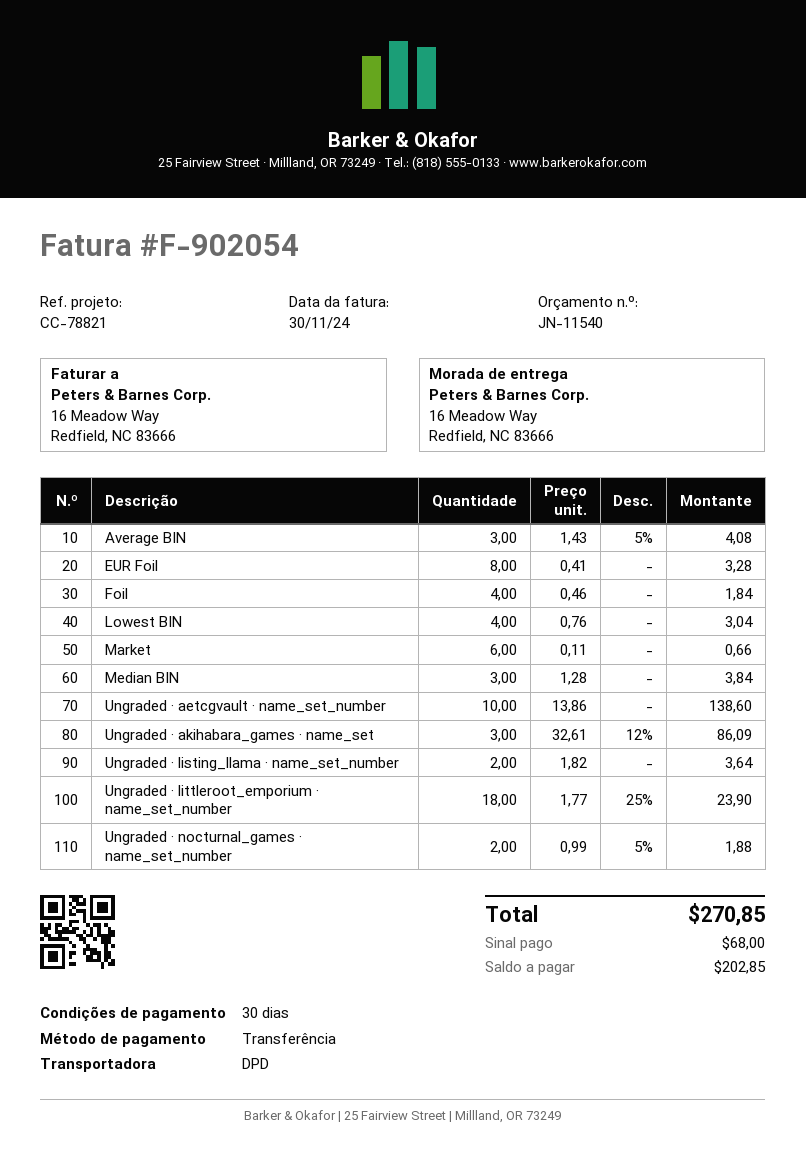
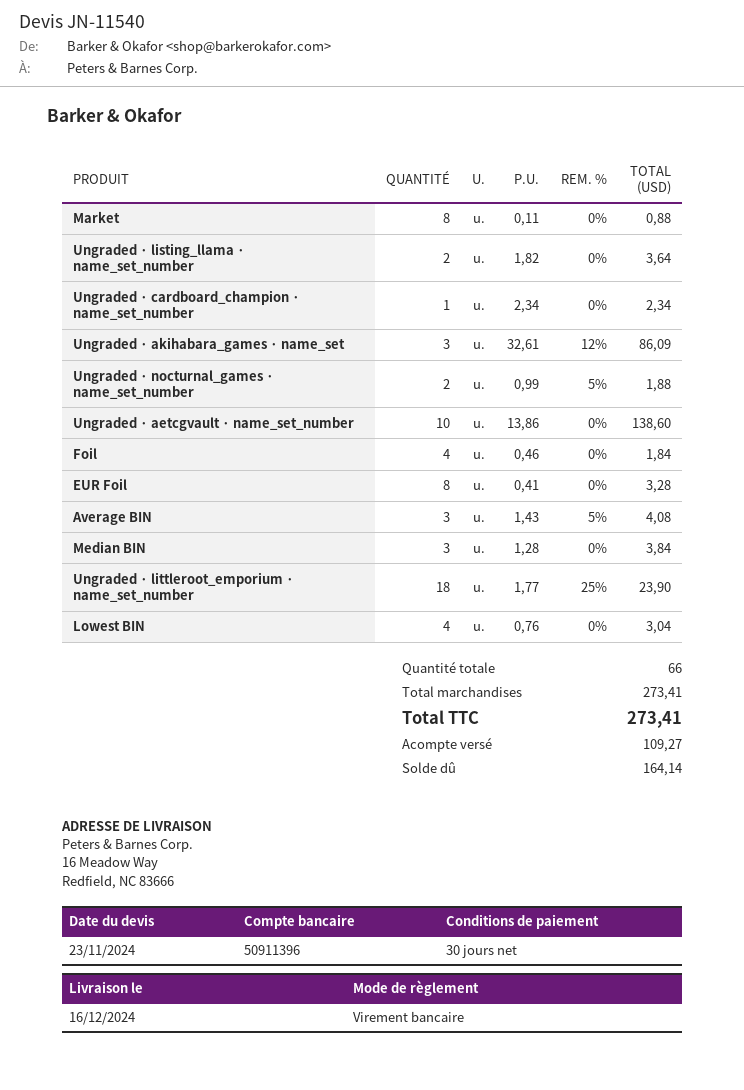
Market: 6 x 0.11 = 0.66 -> 8 x 0.11 = 0.88
Ungraded · cardboard_champion · name_set_number: none -> 1 x 2.34 = 2.34
total: 270.85 -> 273.41
deposit: 68.00 -> 109.27
balance: 202.85 -> 164.14

